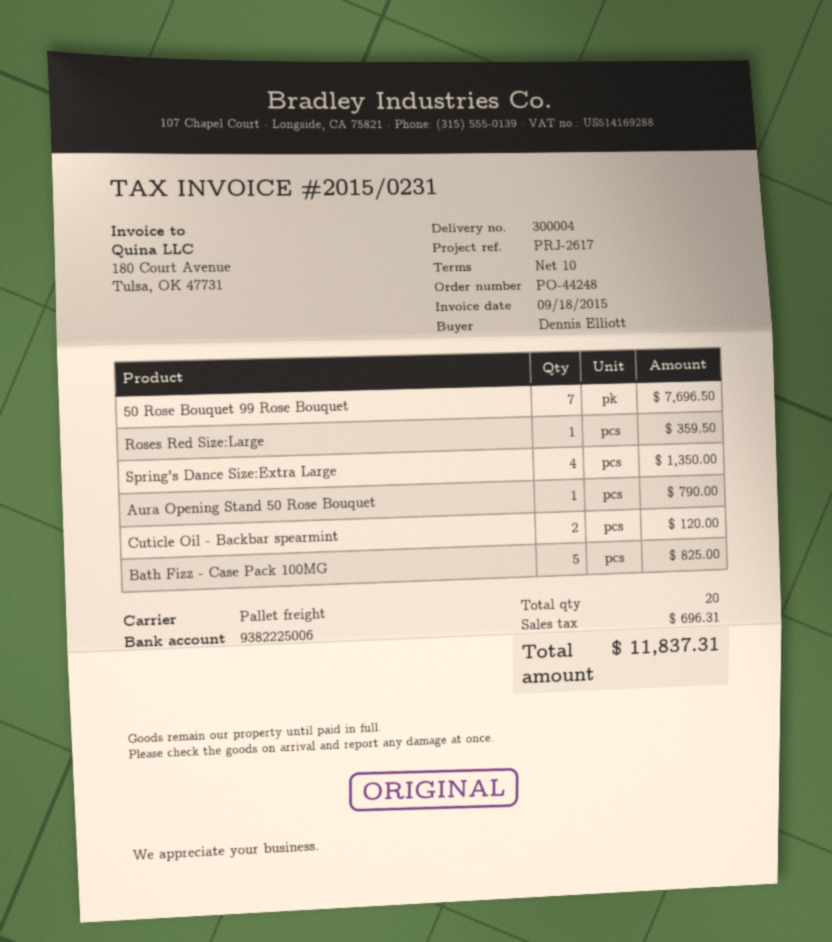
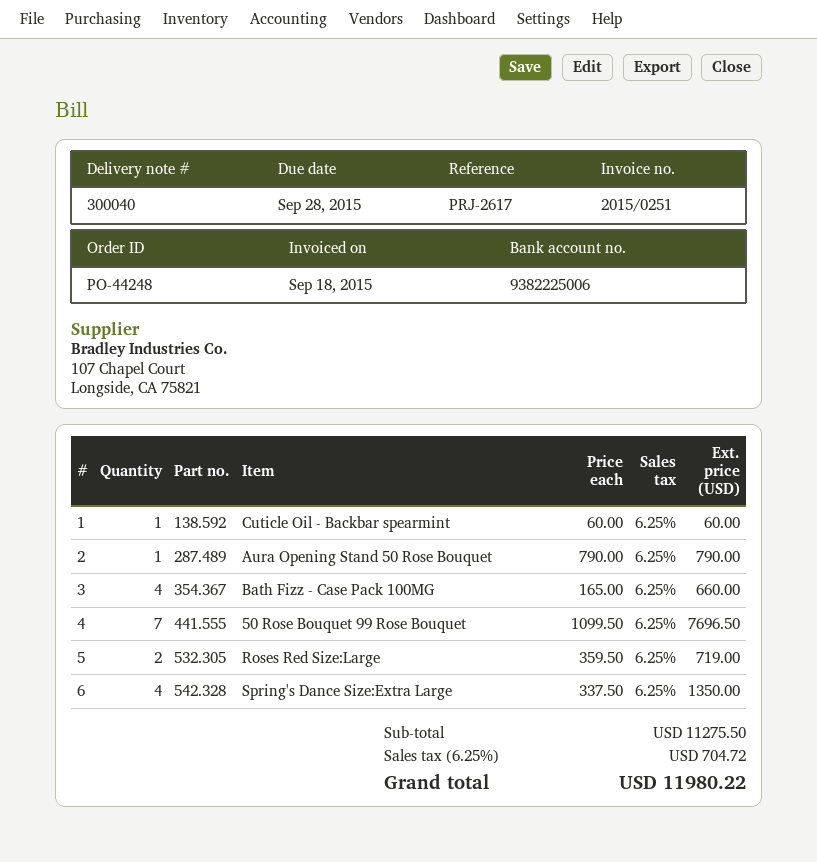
delivery note number: 300004 -> 300040
invoice number: 2015/0231 -> 2015/0251
Roses Red Size:Large: 1 for 359.50 -> 2 for 719.00
Cuticle Oil - Backbar spearmint: 2 for 120.00 -> 1 for 60.00
Bath Fizz - Case Pack 100MG: 5 for 825.00 -> 4 for 660.00
tax: 696.31 -> 704.72
total: 11837.31 -> 11980.22

